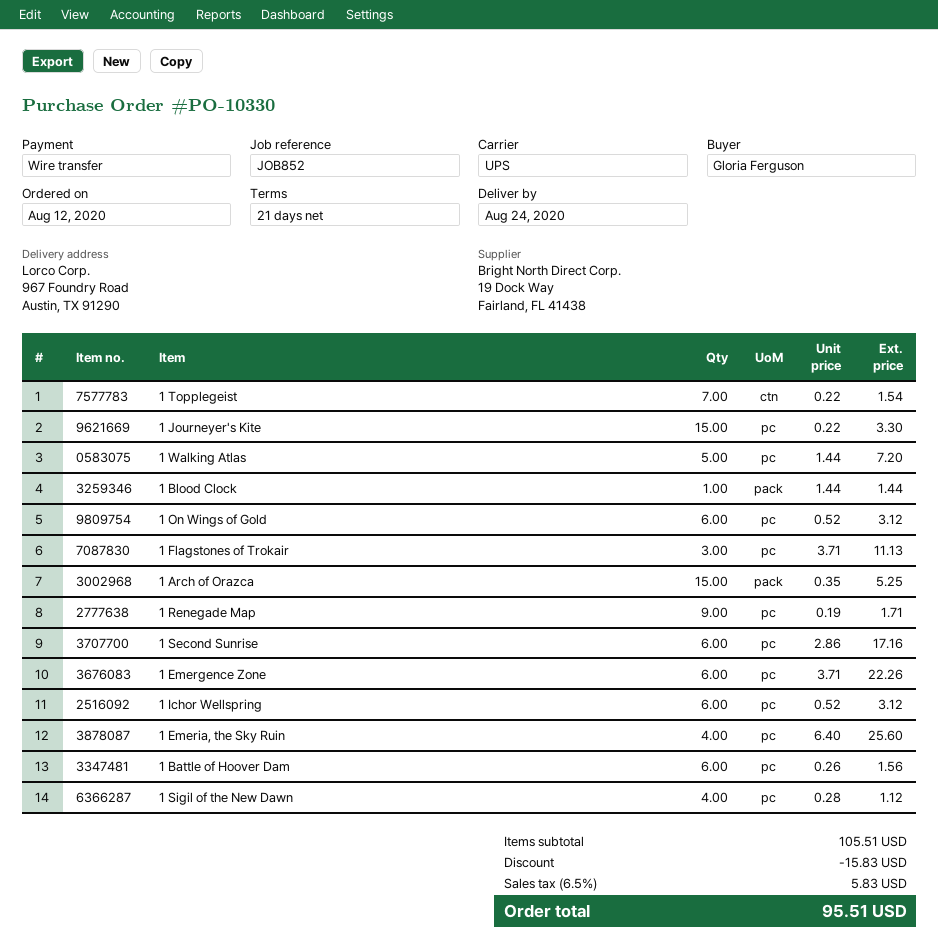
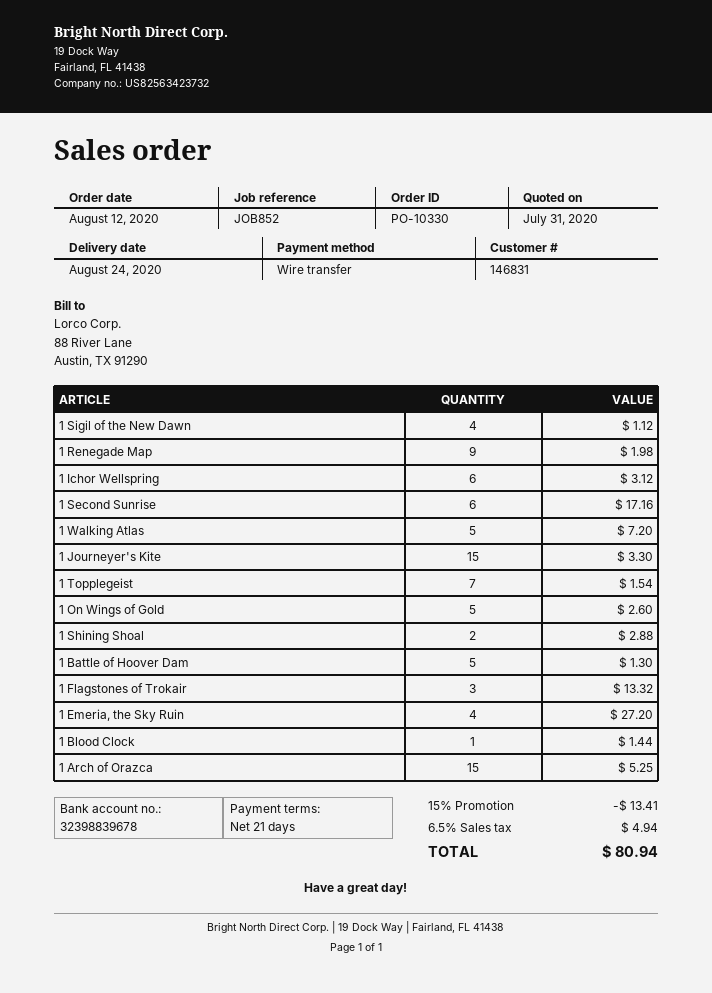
1 On Wings of Gold: 6 for 3.12 -> 5 for 2.60
1 Flagstones of Trokair: 3 for 11.13 -> 3 for 13.32
1 Renegade Map: 9 for 1.71 -> 9 for 1.98
1 Emergence Zone: 6 for 22.26 -> none
1 Emeria, the Sky Ruin: 4 for 25.60 -> 4 for 27.20
1 Battle of Hoover Dam: 6 for 1.56 -> 5 for 1.30
1 Shining Shoal: none -> 2 for 2.88
discount: 15.83 -> 13.41
tax: 6.5% = 5.83 -> 6.5% = 4.94
total: 95.51 -> 80.94

